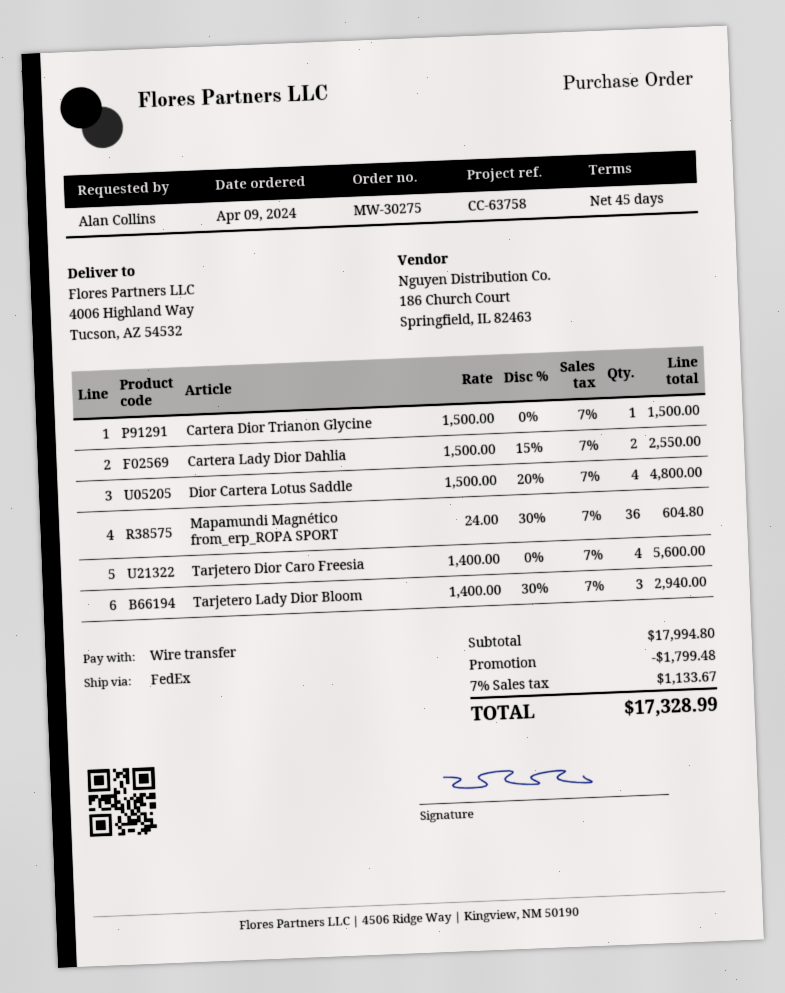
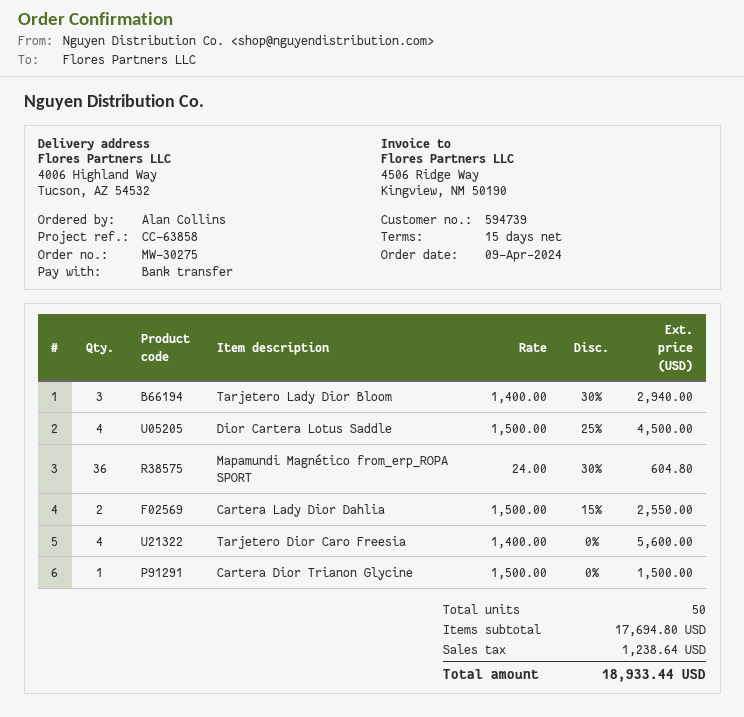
payment terms: 45 days -> 15 days
reference: CC-63758 -> CC-63858
Dior Cartera Lotus Saddle: 4 x 1500.00 - 20% = 4800.00 -> 4 x 1500.00 - 25% = 4500.00
subtotal: 17994.80 -> 17694.80
discount: 1799.48 -> none
tax: 1133.67 -> 1238.64
total: 17328.99 -> 18933.44

